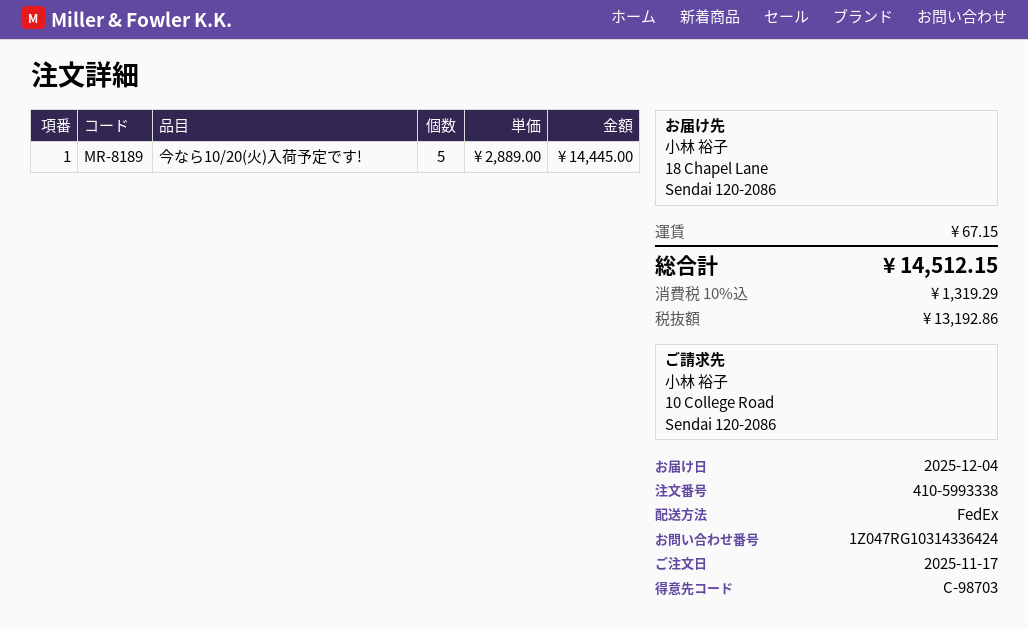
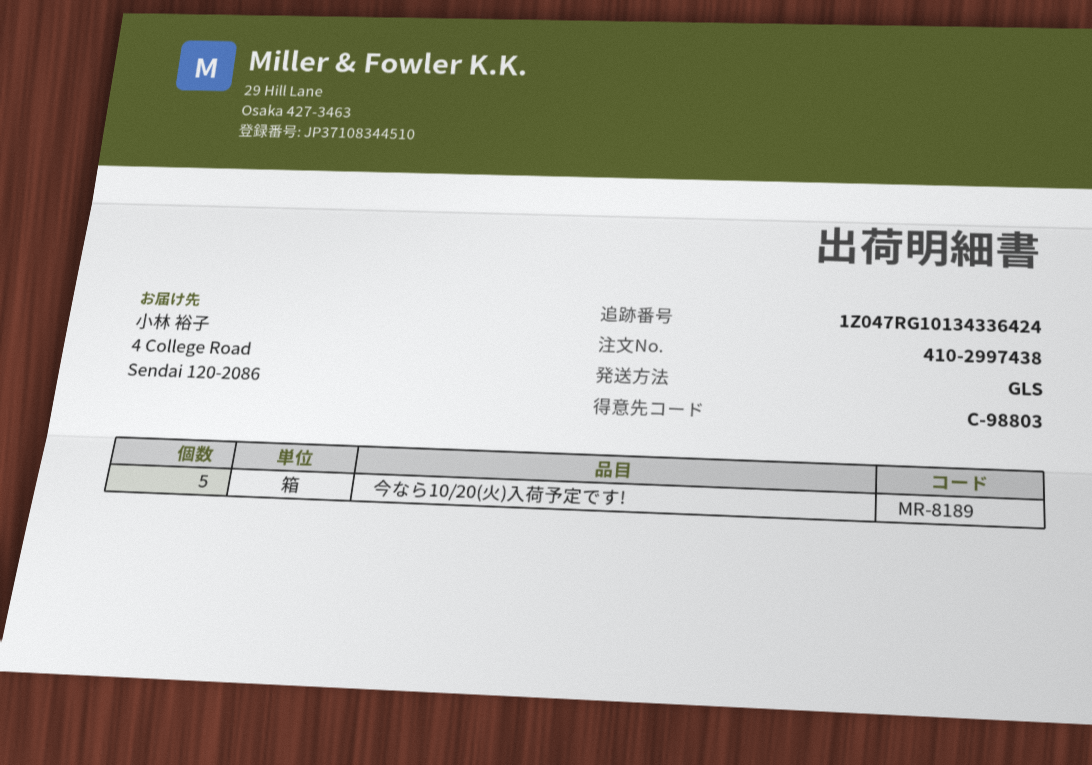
order number: 410-5993338 -> 410-2997438
customer number: C-98703 -> C-98803
shipping method: FedEx -> GLS
tracking number: 1Z047RG10314336424 -> 1Z047RG10134336424
ship to: 18 Chapel Lane, Sendai 120-2086 -> 4 College Road, Sendai 120-2086

